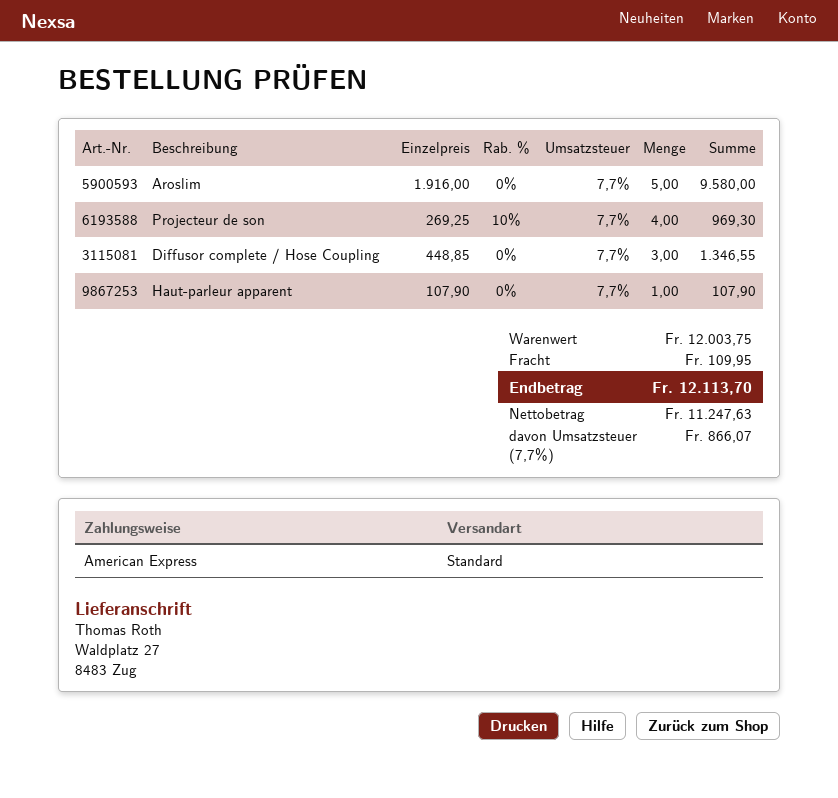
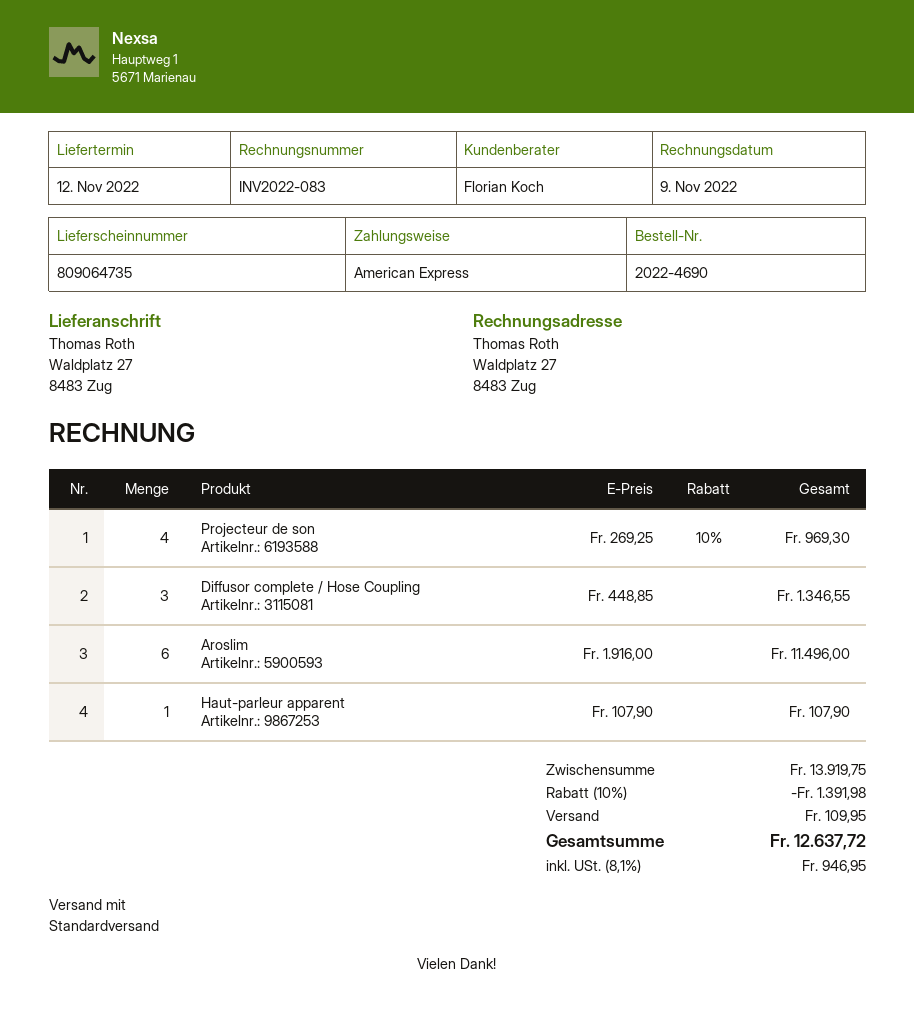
Aroslim: 5 x 1916.00 = 9580.00 -> 6 x 1916.00 = 11496.00
subtotal: 12003.75 -> 13919.75
discount: none -> 10% = 1391.98
tax: 7.7% = 866.07 -> 8.1% = 946.95
total: 12113.70 -> 12637.72

